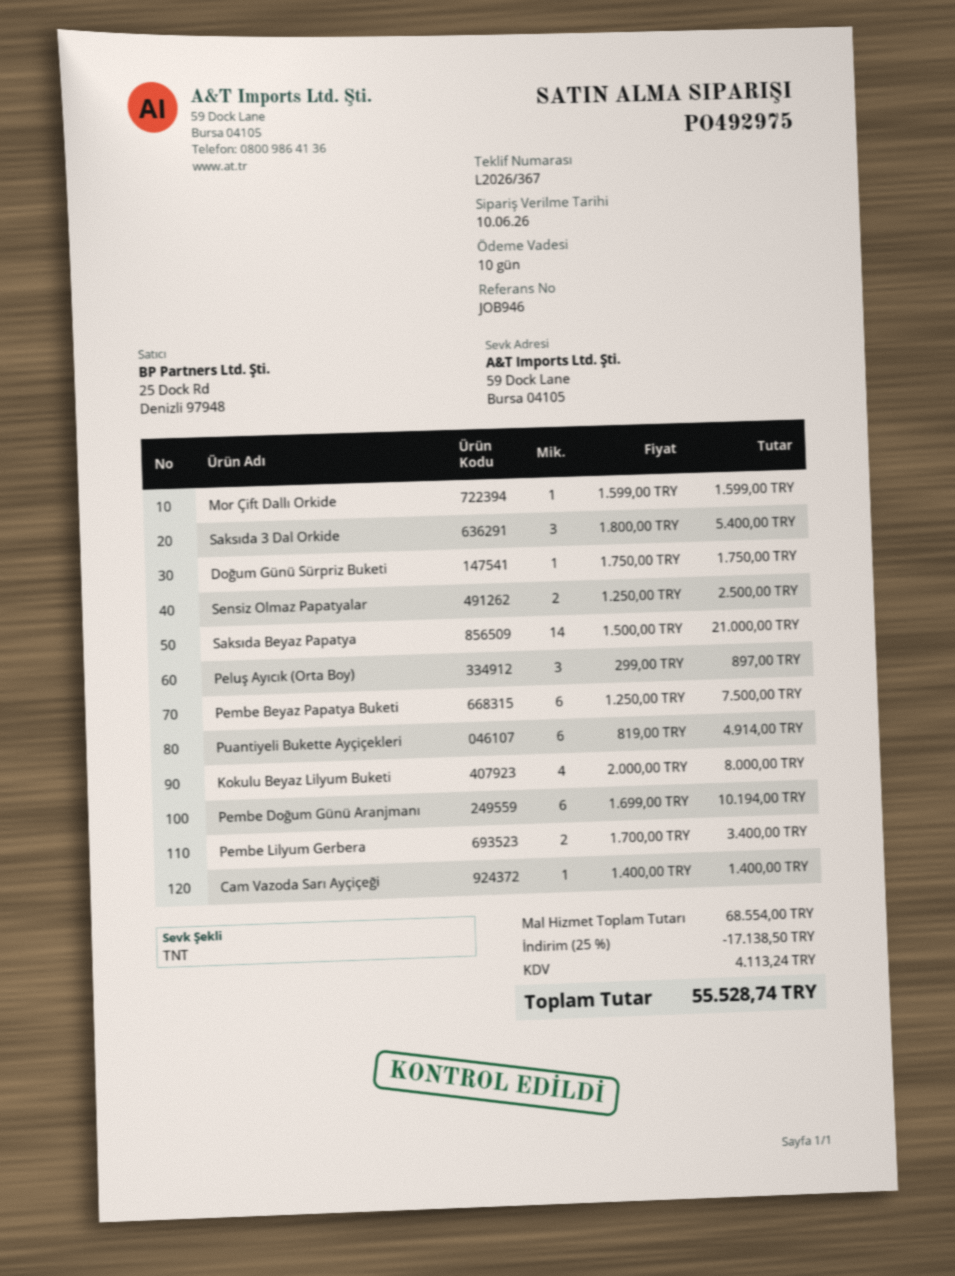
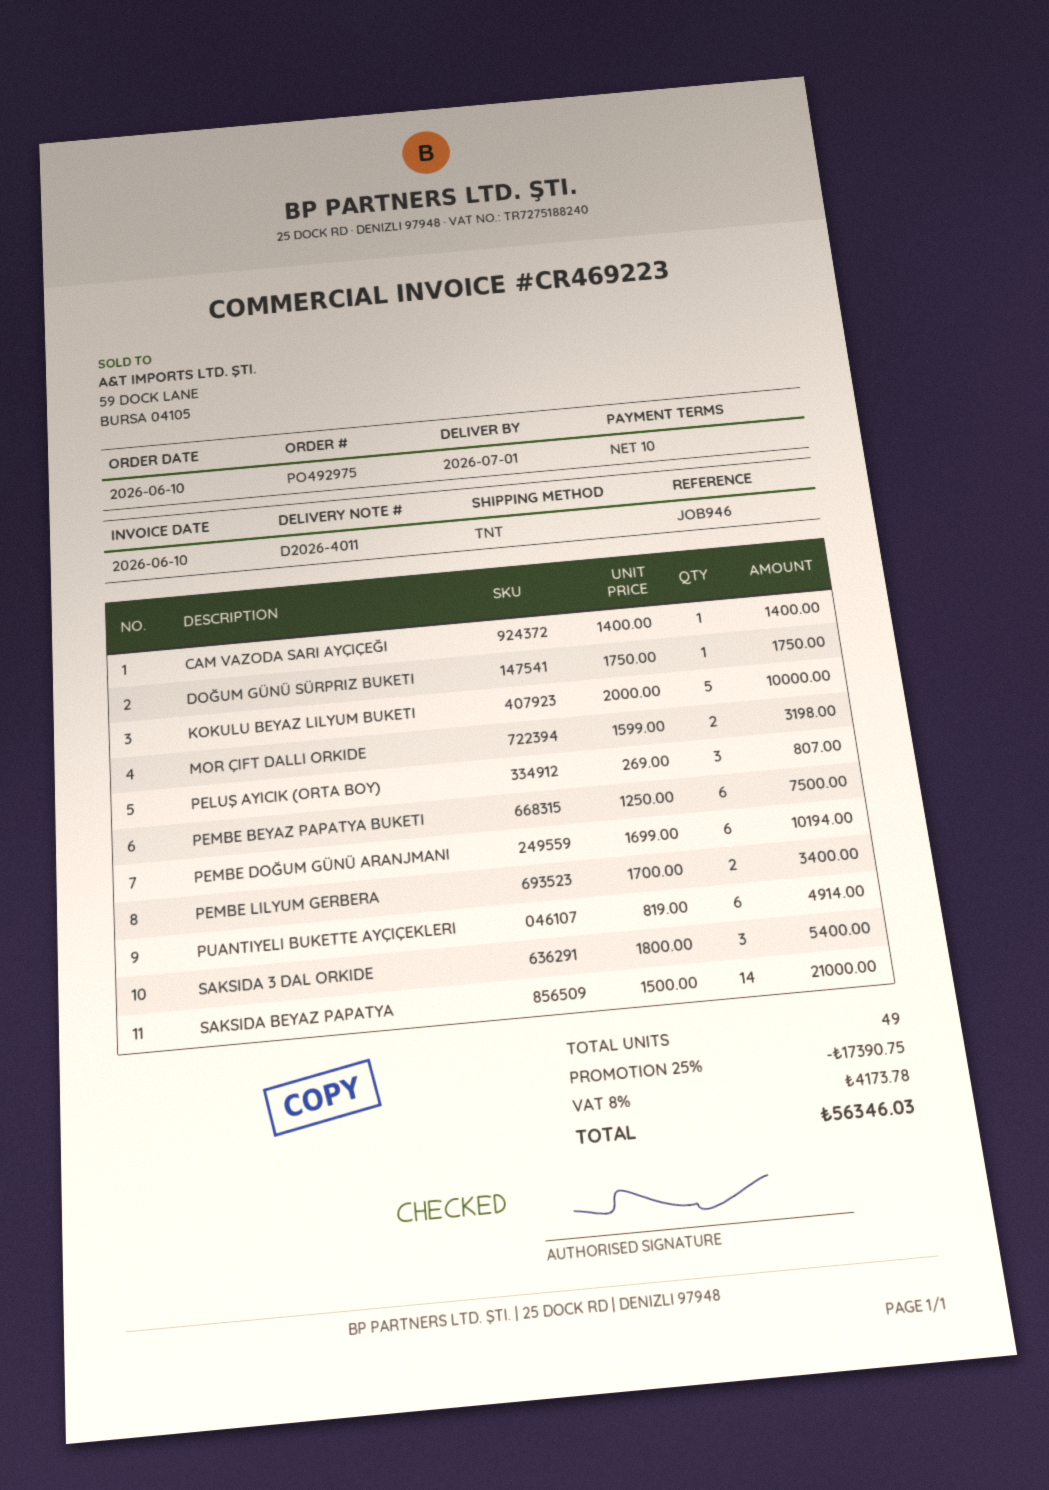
Mor Çift Dallı Orkide: 1 x 1599.00 = 1599.00 -> 2 x 1599.00 = 3198.00
Sensiz Olmaz Papatyalar: 2 x 1250.00 = 2500.00 -> none
Peluş Ayıcık (Orta Boy): 3 x 299.00 = 897.00 -> 3 x 269.00 = 807.00
Kokulu Beyaz Lilyum Buketi: 4 x 2000.00 = 8000.00 -> 5 x 2000.00 = 10000.00
discount: 25% = 17138.50 -> 25% = 17390.75
tax: 4113.24 -> 4173.78
total: 55528.74 -> 56346.03

